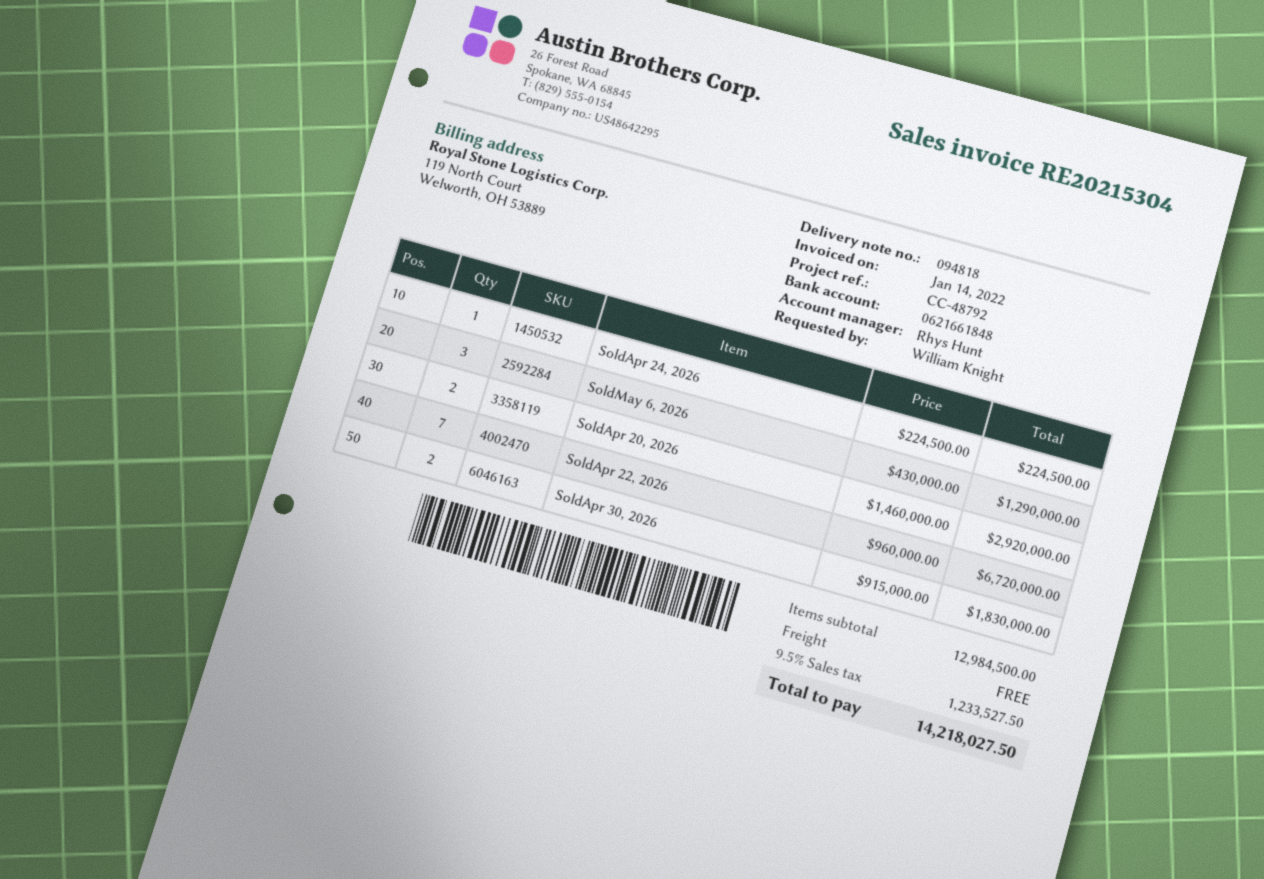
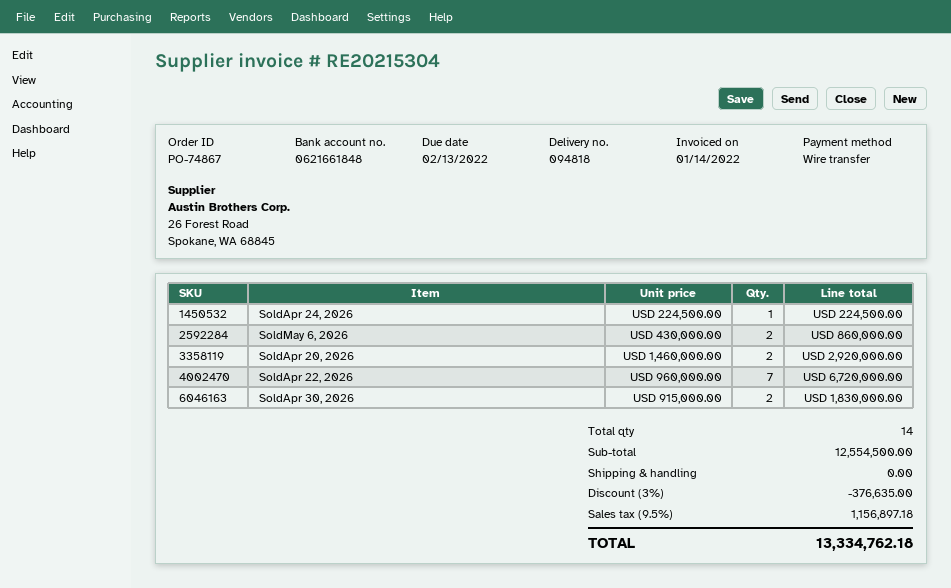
SoldMay 6, 2026: 3 x 430000.00 = 1290000.00 -> 2 x 430000.00 = 860000.00
subtotal: 12984500.00 -> 12554500.00
discount: none -> 3% = 376635.00
tax: 9.5% = 1233527.50 -> 9.5% = 1156897.18
total: 14218027.50 -> 13334762.18

